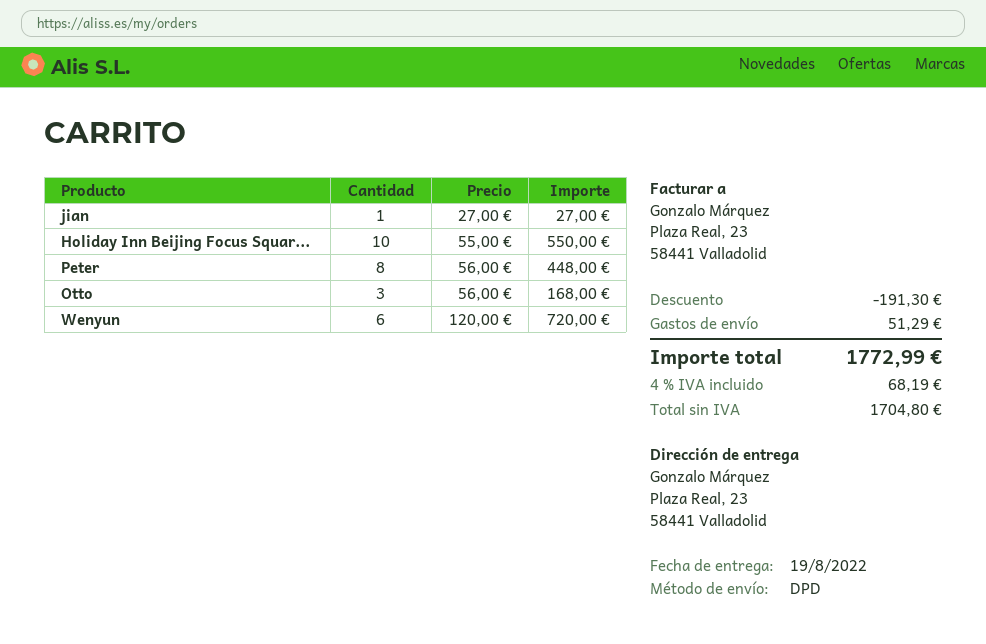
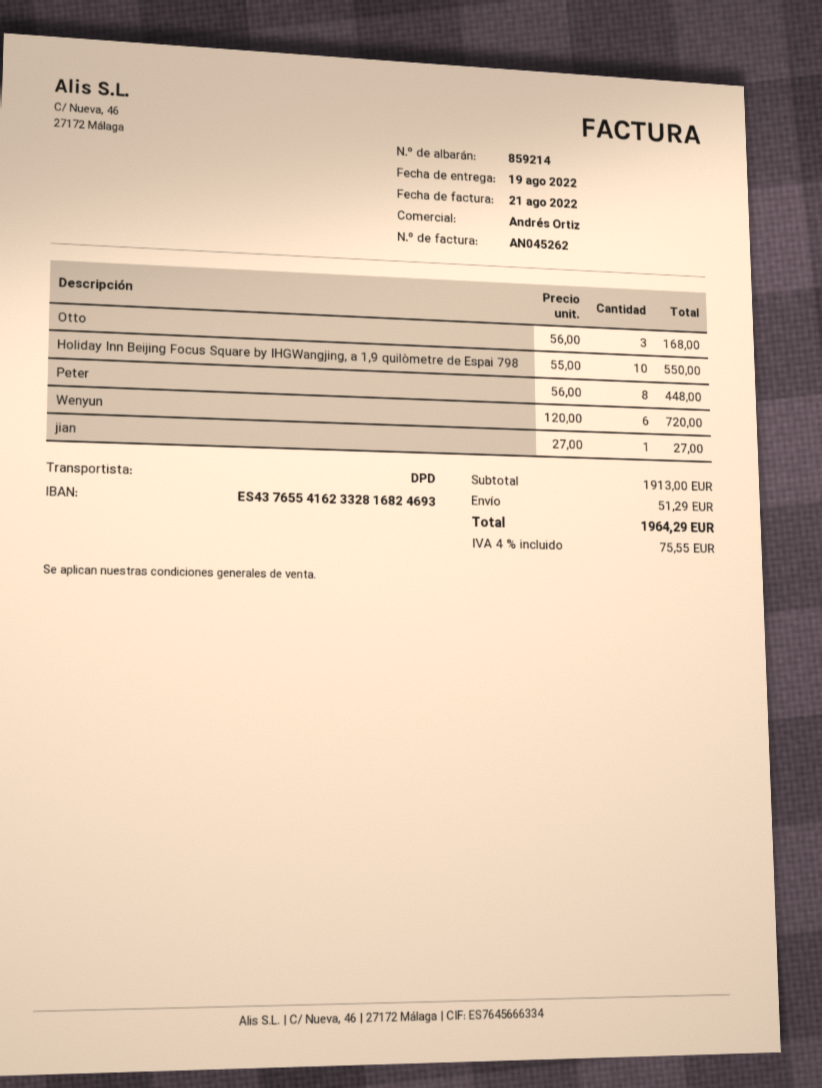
discount: 191.30 -> none
tax: 4% = 68.19 -> 4% = 75.55
total: 1772.99 -> 1964.29

